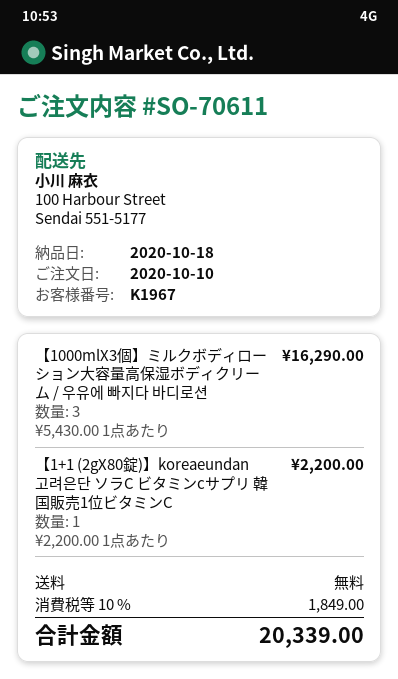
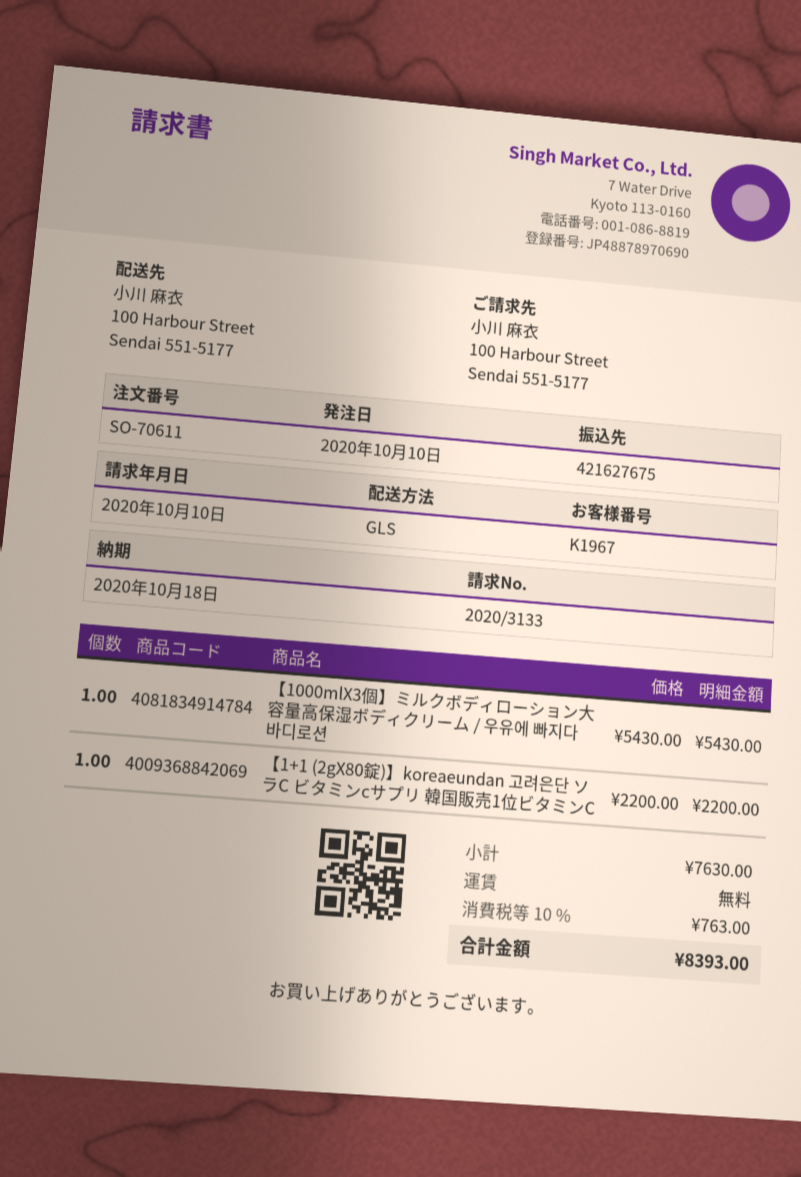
【1000mlX3個】ミルクボディローション大容量高保湿ボディクリーム / 우유에 빠지다 바디로션: 3 x 5430.00 = 16290.00 -> 1 x 5430.00 = 5430.00
tax: 10% = 1849.00 -> 10% = 763.00
total: 20339.00 -> 8393.00

